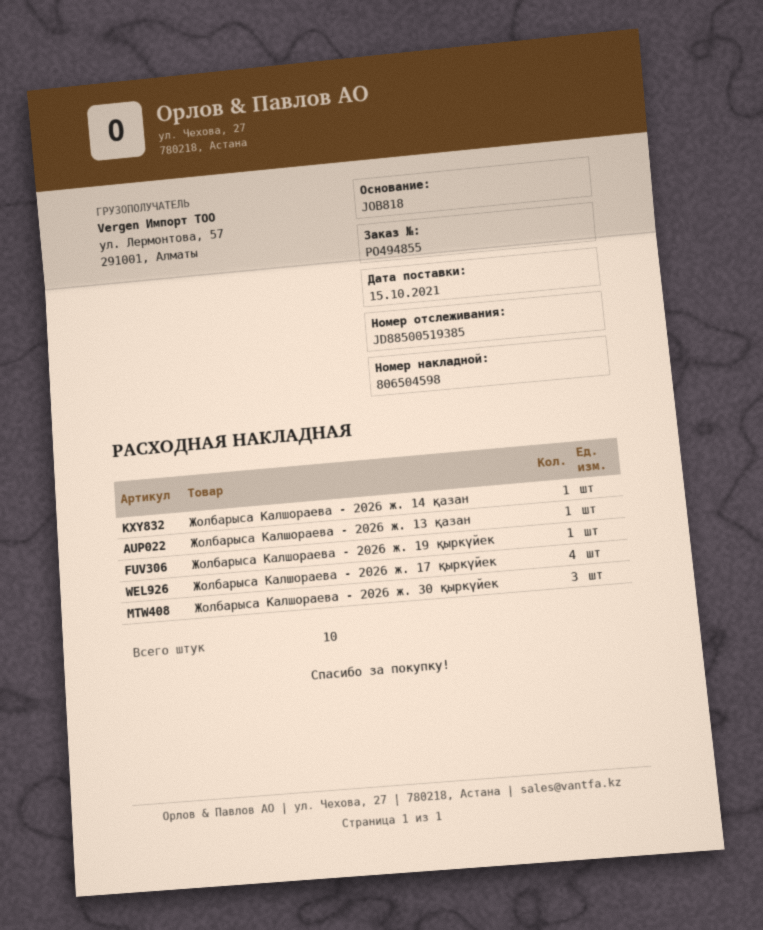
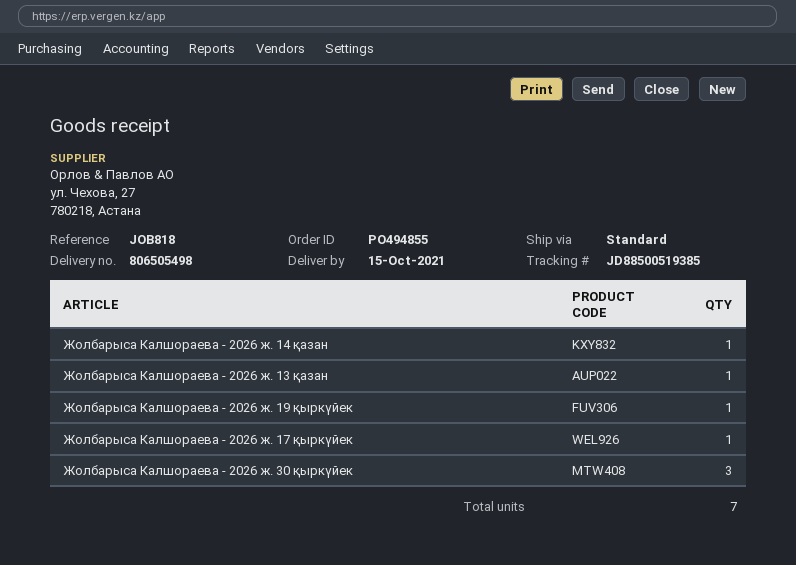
delivery note number: 806504598 -> 806505498
Жолбарыса Калшораева - 2026 ж. 17 қыркүйек: 4 -> 1
total quantity: 10 -> 7

